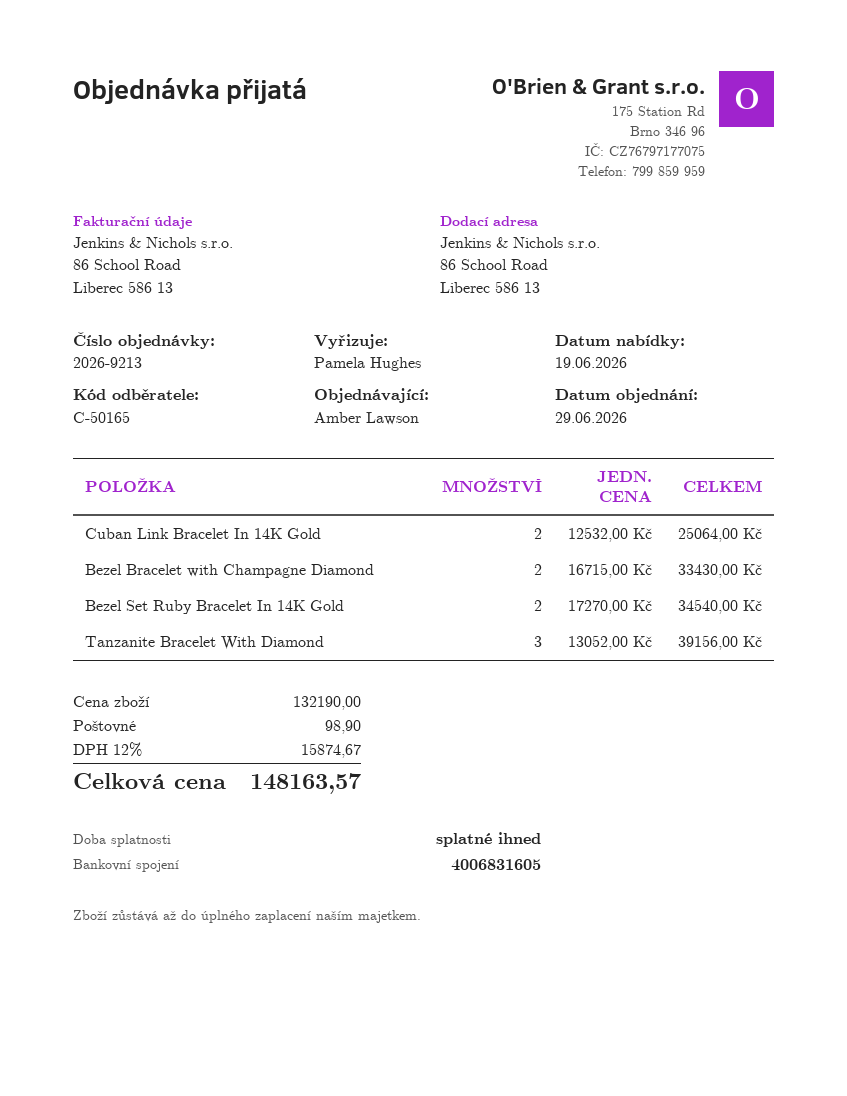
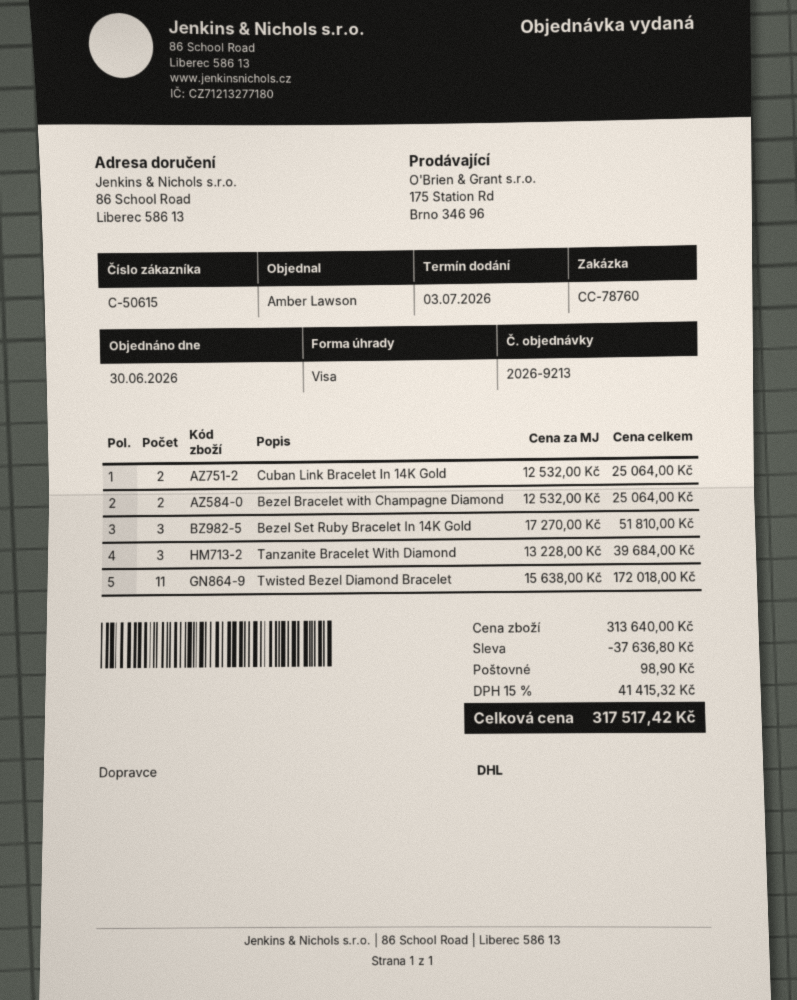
order date: 2026-06-29 -> 2026-06-30
customer number: C-50165 -> C-50615
Bezel Bracelet with Champagne Diamond: 2 x 16715.00 = 33430.00 -> 2 x 12532.00 = 25064.00
Bezel Set Ruby Bracelet In 14K Gold: 2 x 17270.00 = 34540.00 -> 3 x 17270.00 = 51810.00
Tanzanite Bracelet With Diamond: 3 x 13052.00 = 39156.00 -> 3 x 13228.00 = 39684.00
Twisted Bezel Diamond Bracelet: none -> 11 x 15638.00 = 172018.00
subtotal: 132190.00 -> 313640.00
discount: none -> 37636.80
tax: 12% = 15874.67 -> 15% = 41415.32
total: 148163.57 -> 317517.42

